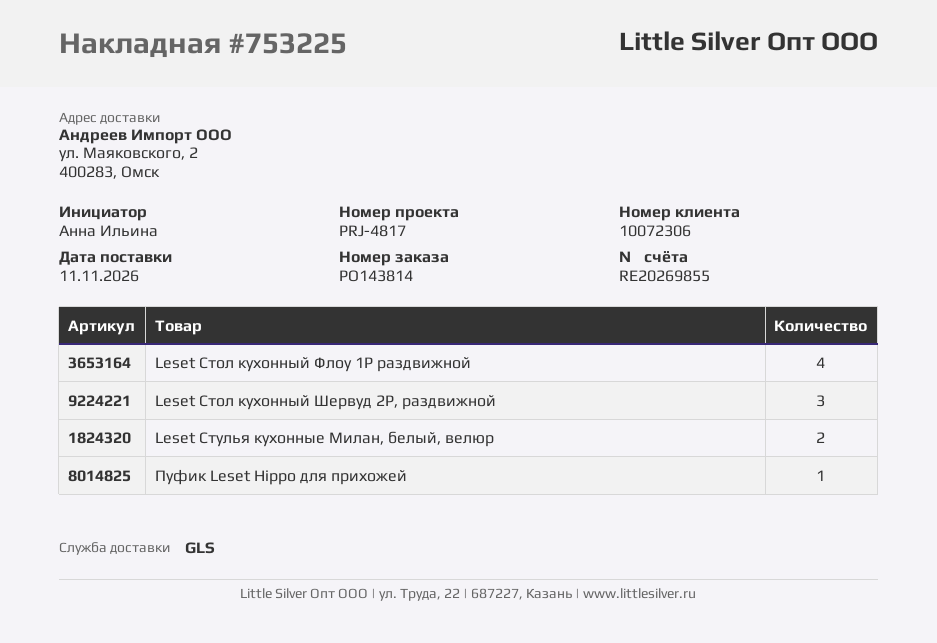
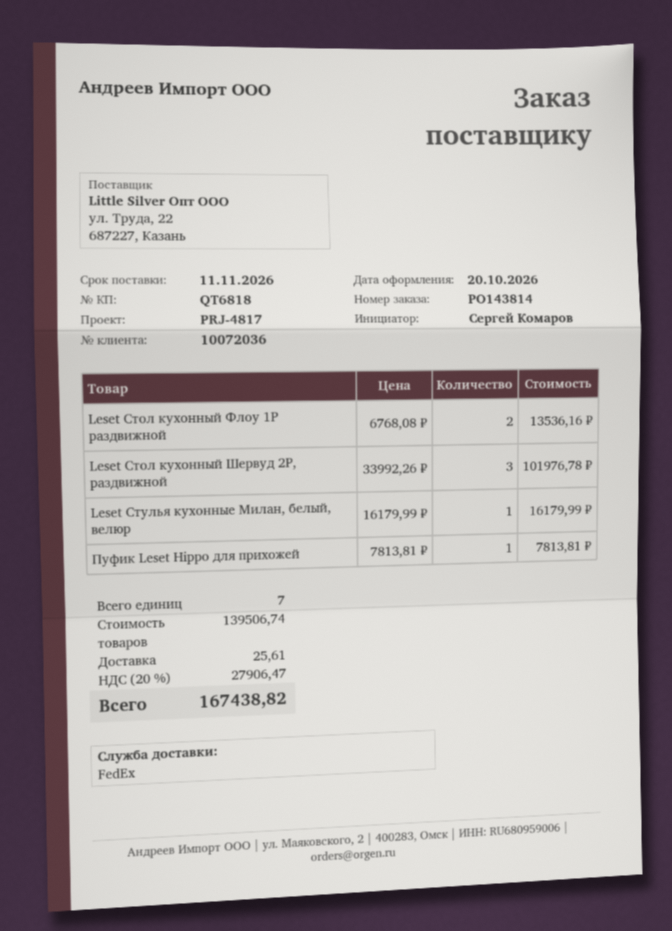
customer number: 10072306 -> 10072036
ordered by: Анна Ильина -> Сергей Комаров
shipping method: GLS -> FedEx
Leset Стол кухонный Флоу 1Р раздвижной: 4 -> 2
Leset Стулья кухонные Милан, белый, велюр: 2 -> 1

